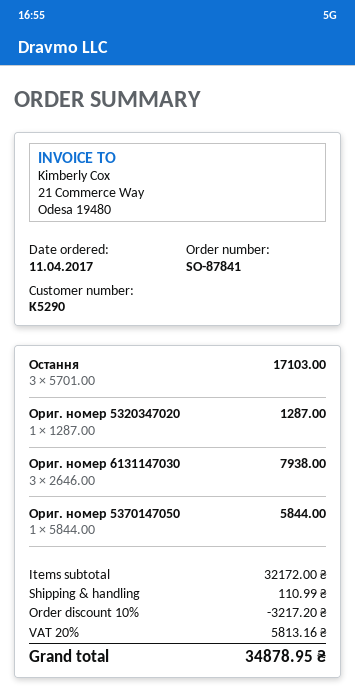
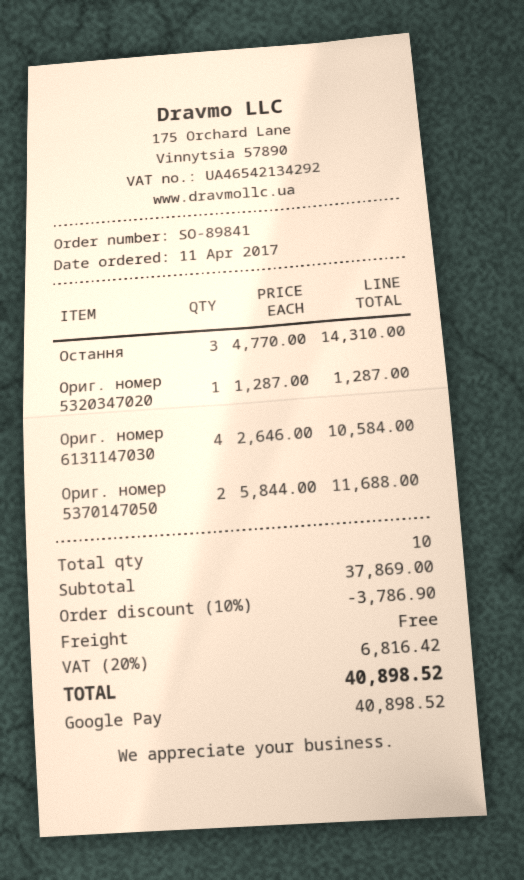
order number: SO-87841 -> SO-89841
Остання: 3 x 5701.00 = 17103.00 -> 3 x 4770.00 = 14310.00
Ориг. номер 6131147030: 3 x 2646.00 = 7938.00 -> 4 x 2646.00 = 10584.00
Ориг. номер 5370147050: 1 x 5844.00 = 5844.00 -> 2 x 5844.00 = 11688.00
subtotal: 32172.00 -> 37869.00
discount: 10% = 3217.20 -> 10% = 3786.90
shipping: 110.99 -> 0.00
tax: 20% = 5813.16 -> 20% = 6816.42
total: 34878.95 -> 40898.52

